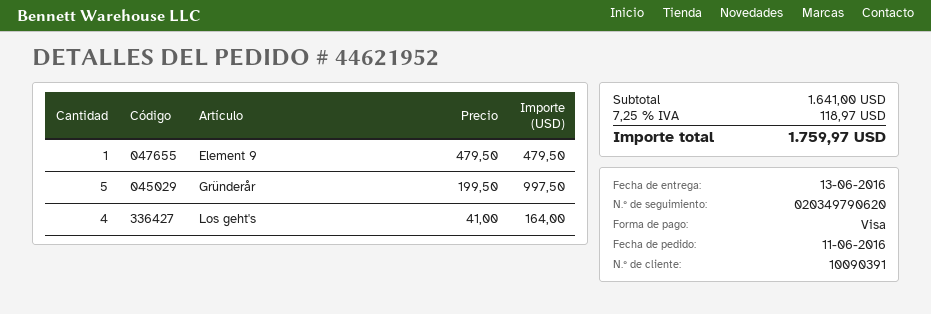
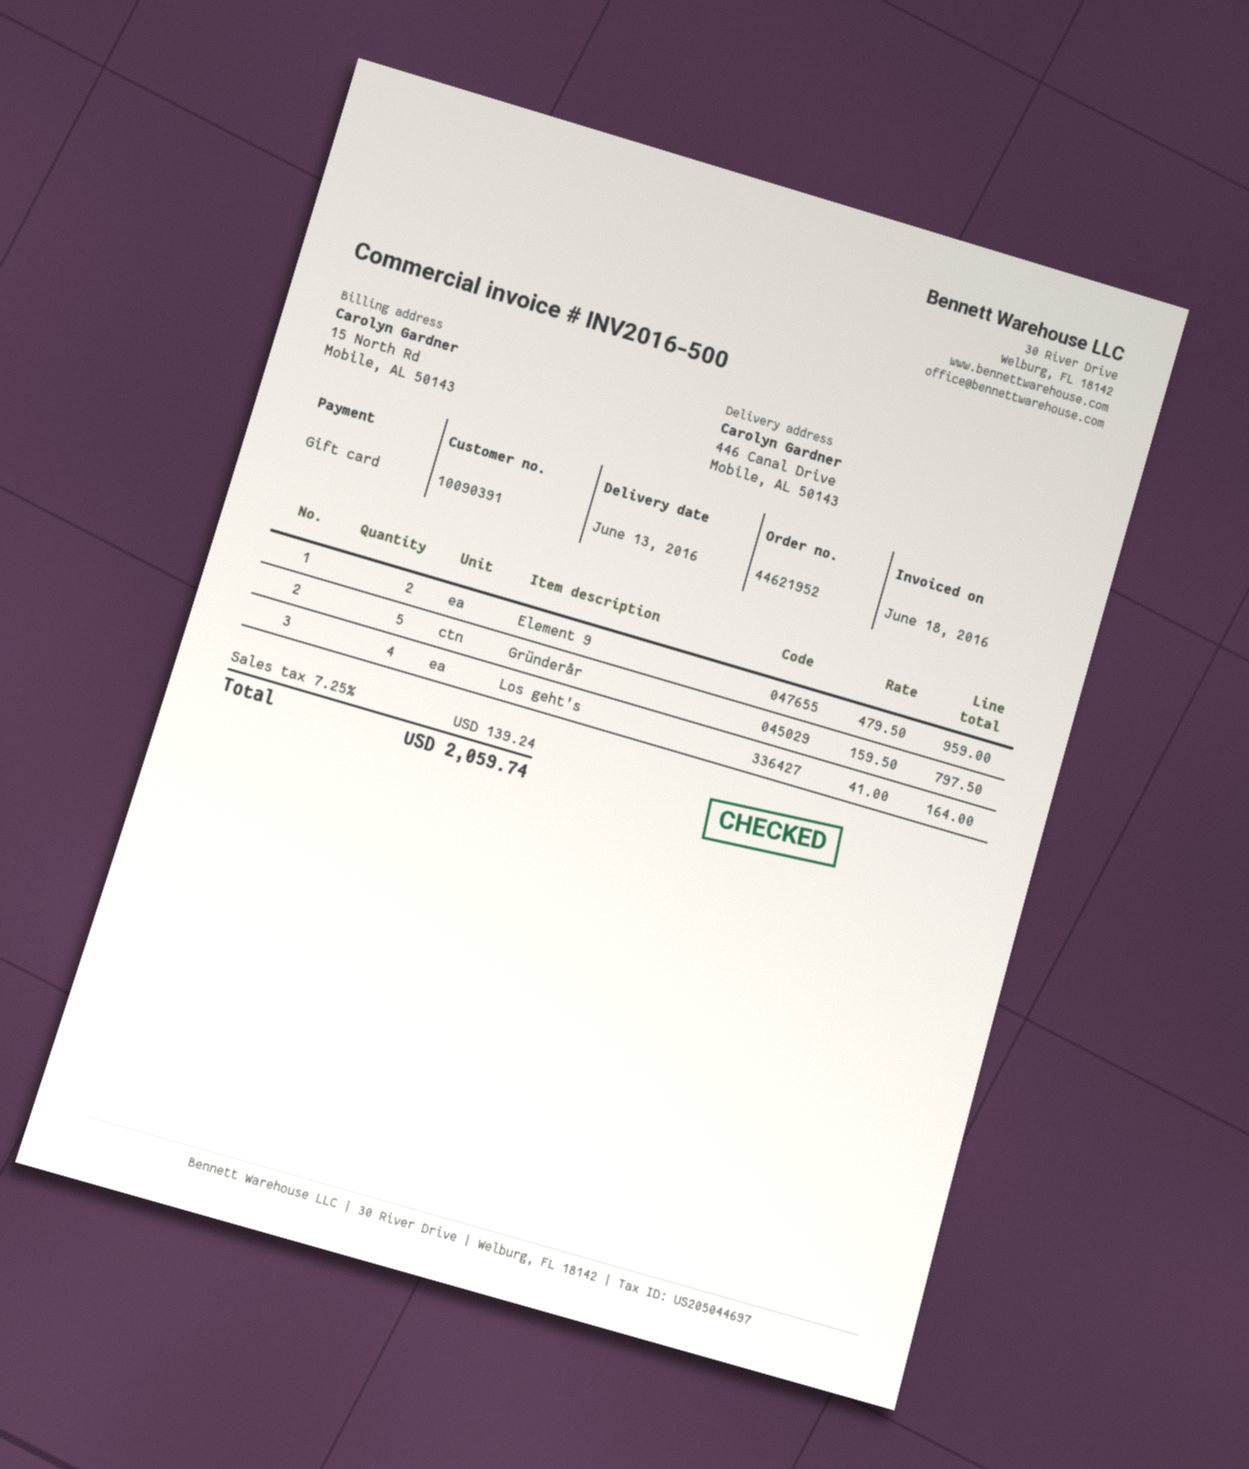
payment method: Visa -> gift card
Element 9: 1 x 479.50 = 479.50 -> 2 x 479.50 = 959.00
Gründerår: 5 x 199.50 = 997.50 -> 5 x 159.50 = 797.50
tax: 7.25% = 118.97 -> 7.25% = 139.24
total: 1759.97 -> 2059.74

